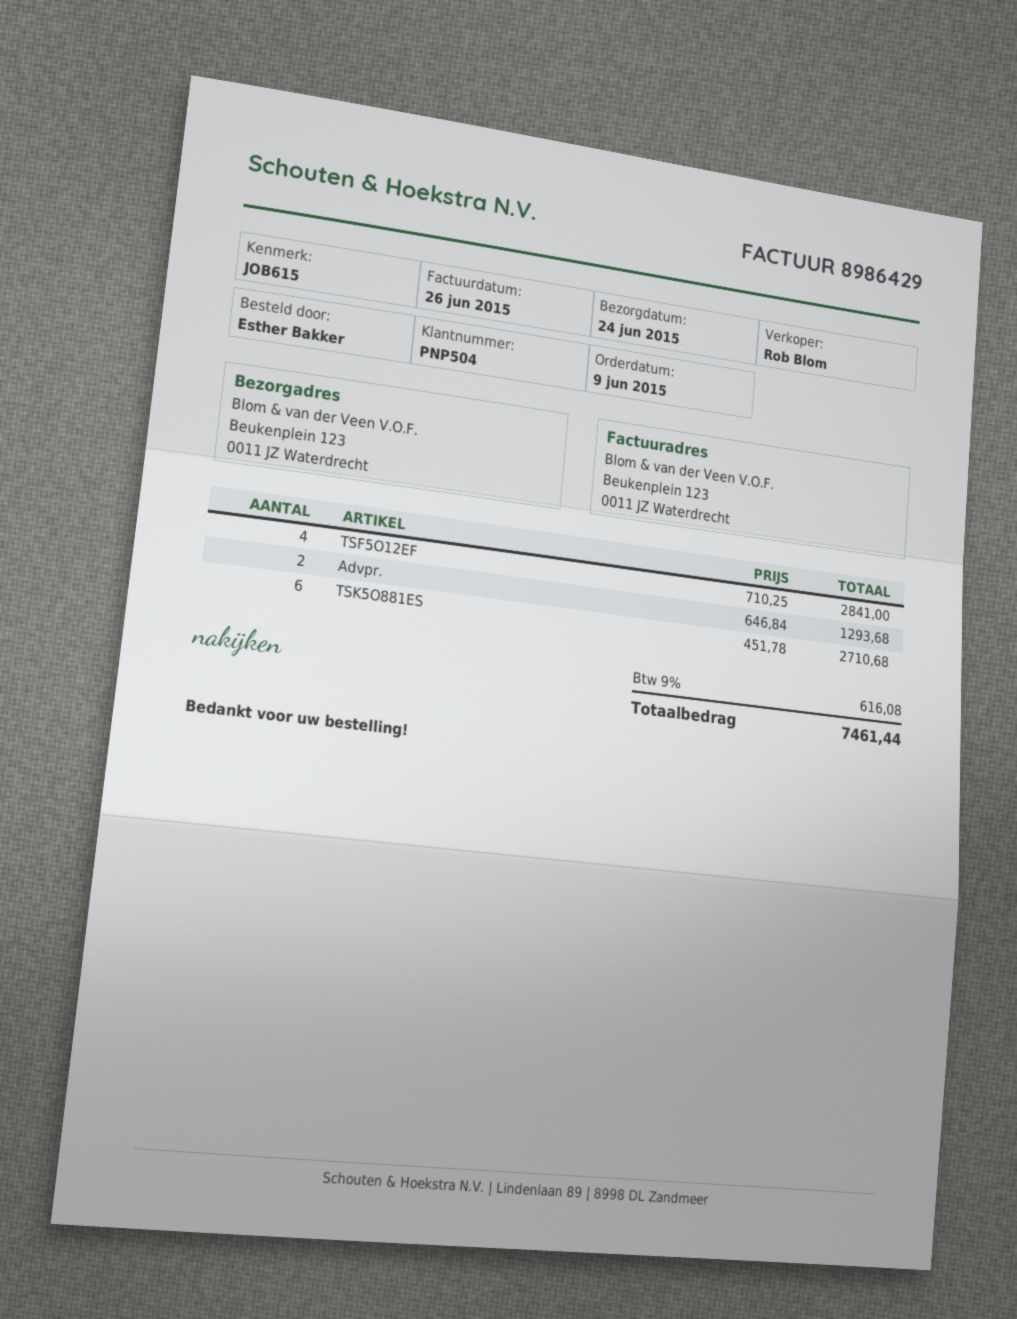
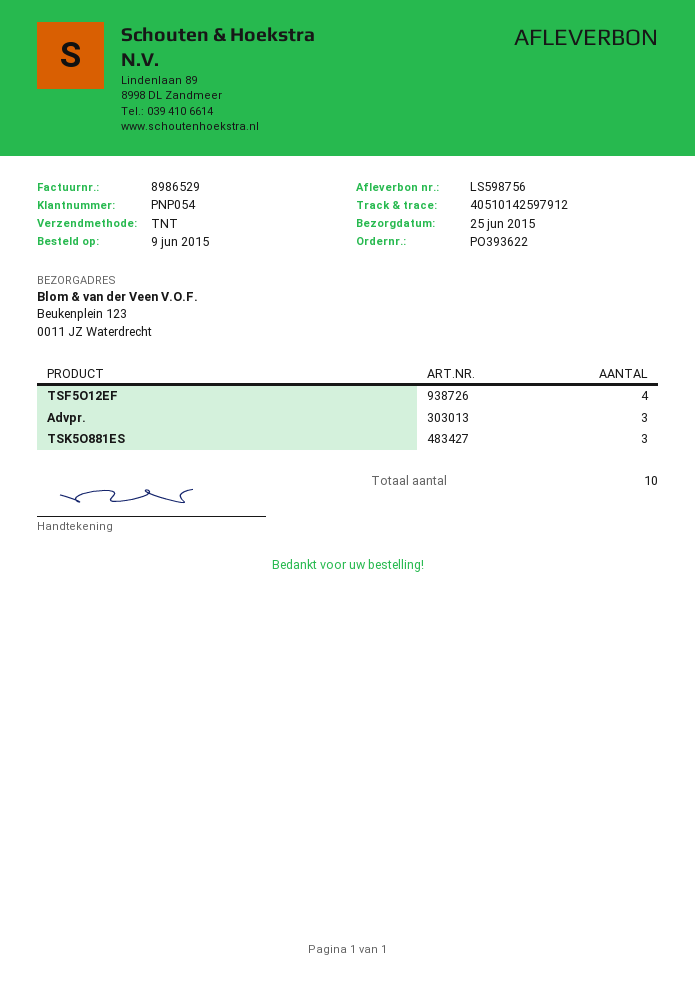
delivery date: 2015-06-24 -> 2015-06-25
invoice number: 8986429 -> 8986529
customer number: PNP504 -> PNP054
Advpr.: 2 -> 3
TSK5O881ES: 6 -> 3

